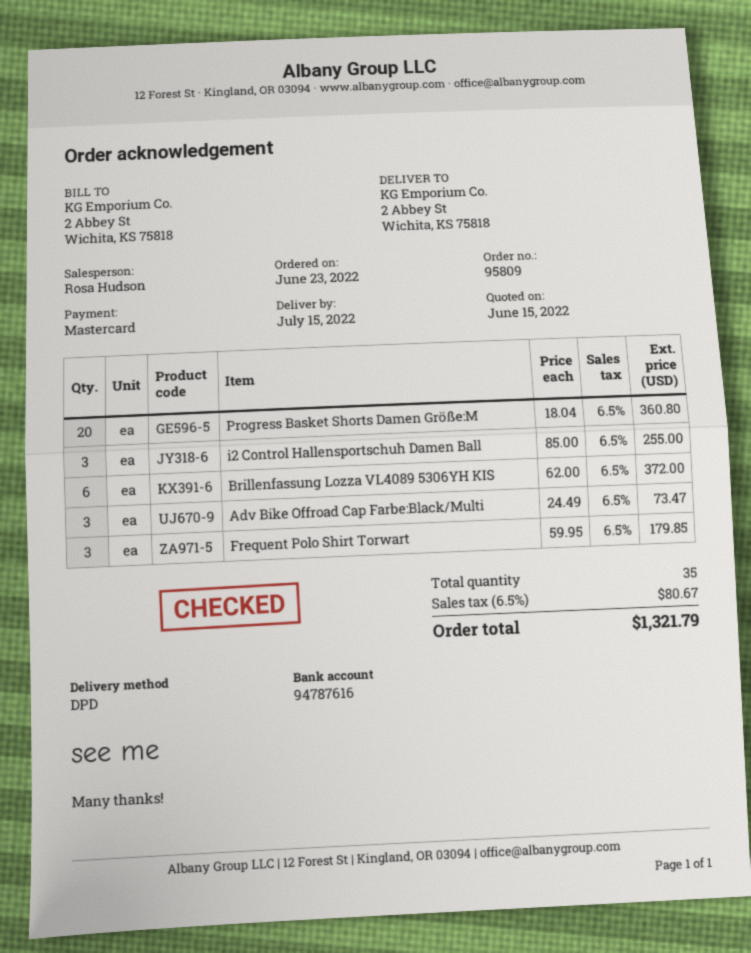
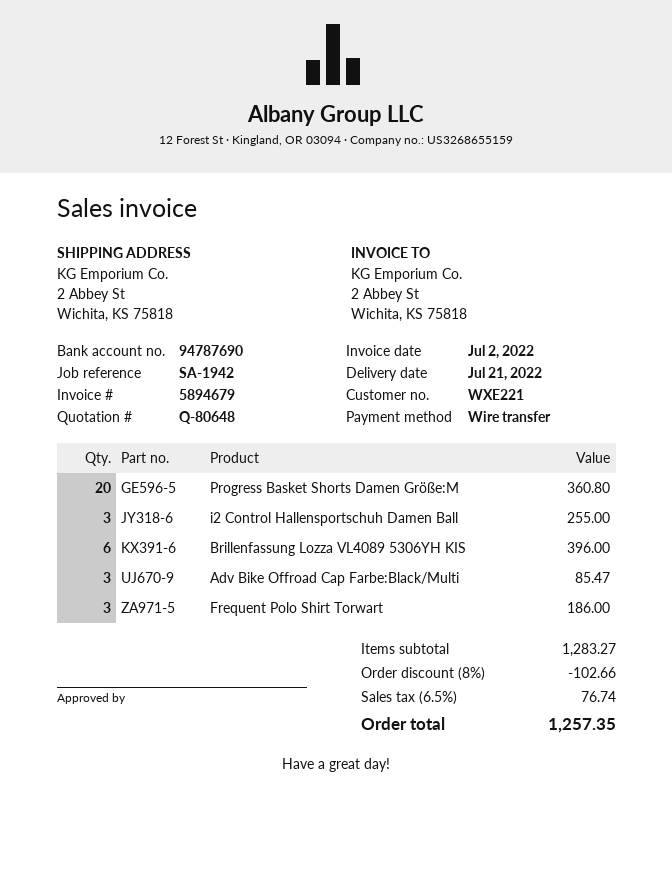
delivery date: 2022-07-15 -> 2022-07-21
payment method: Mastercard -> bank transfer
bank account: 94787616 -> 94787690
Brillenfassung Lozza VL4089 5306YH KIS: 6 for 372.00 -> 6 for 396.00
Adv Bike Offroad Cap Farbe:Black/Multi: 3 for 73.47 -> 3 for 85.47
Frequent Polo Shirt Torwart: 3 for 179.85 -> 3 for 186.00
discount: none -> 8% = 102.66
tax: 6.5% = 80.67 -> 6.5% = 76.74
total: 1321.79 -> 1257.35

